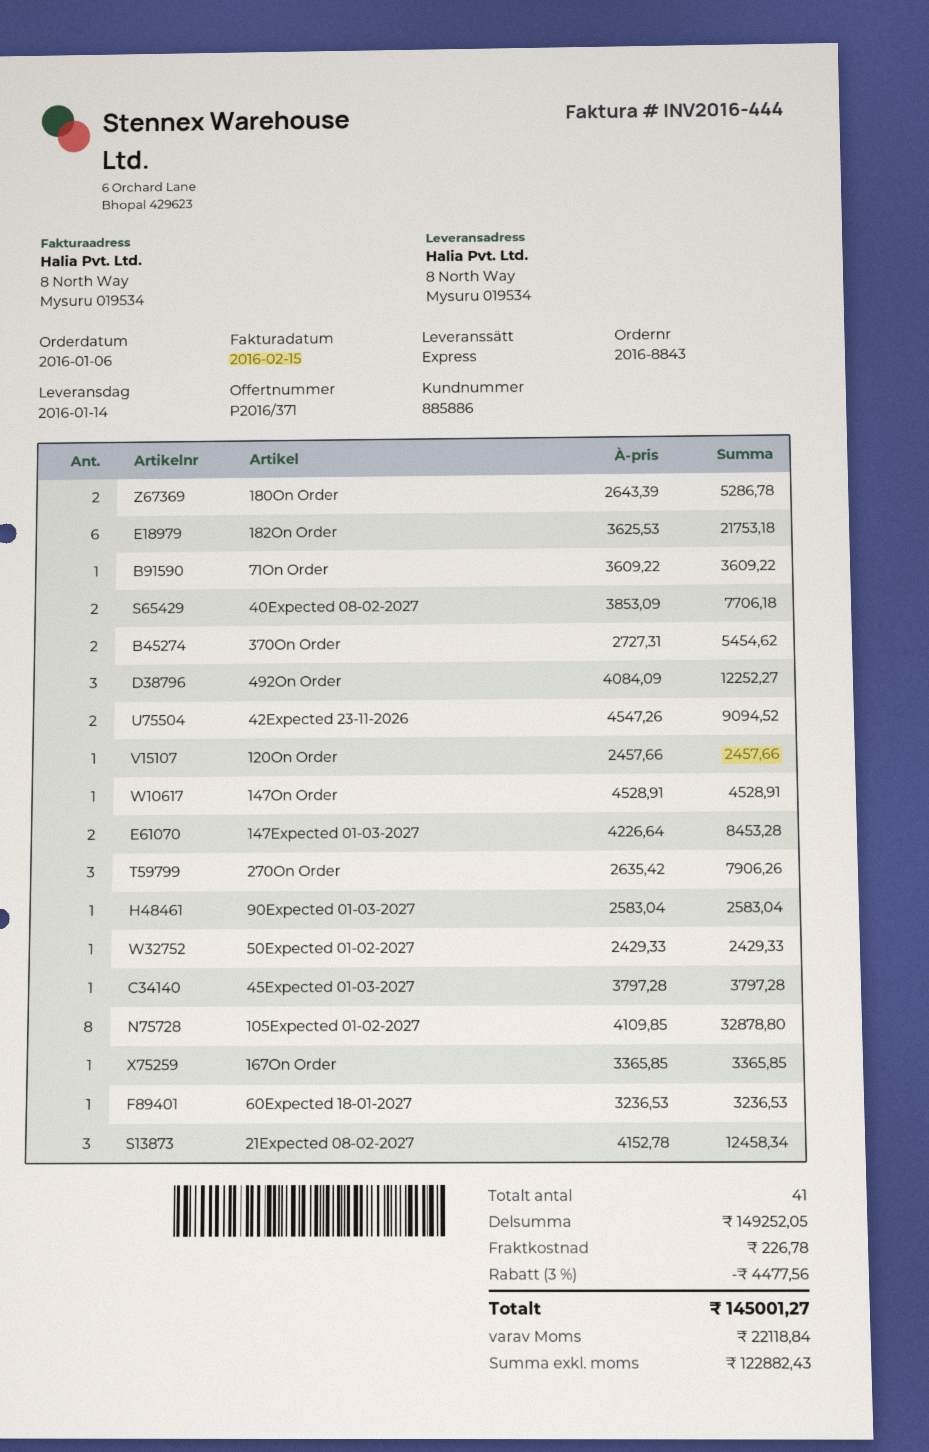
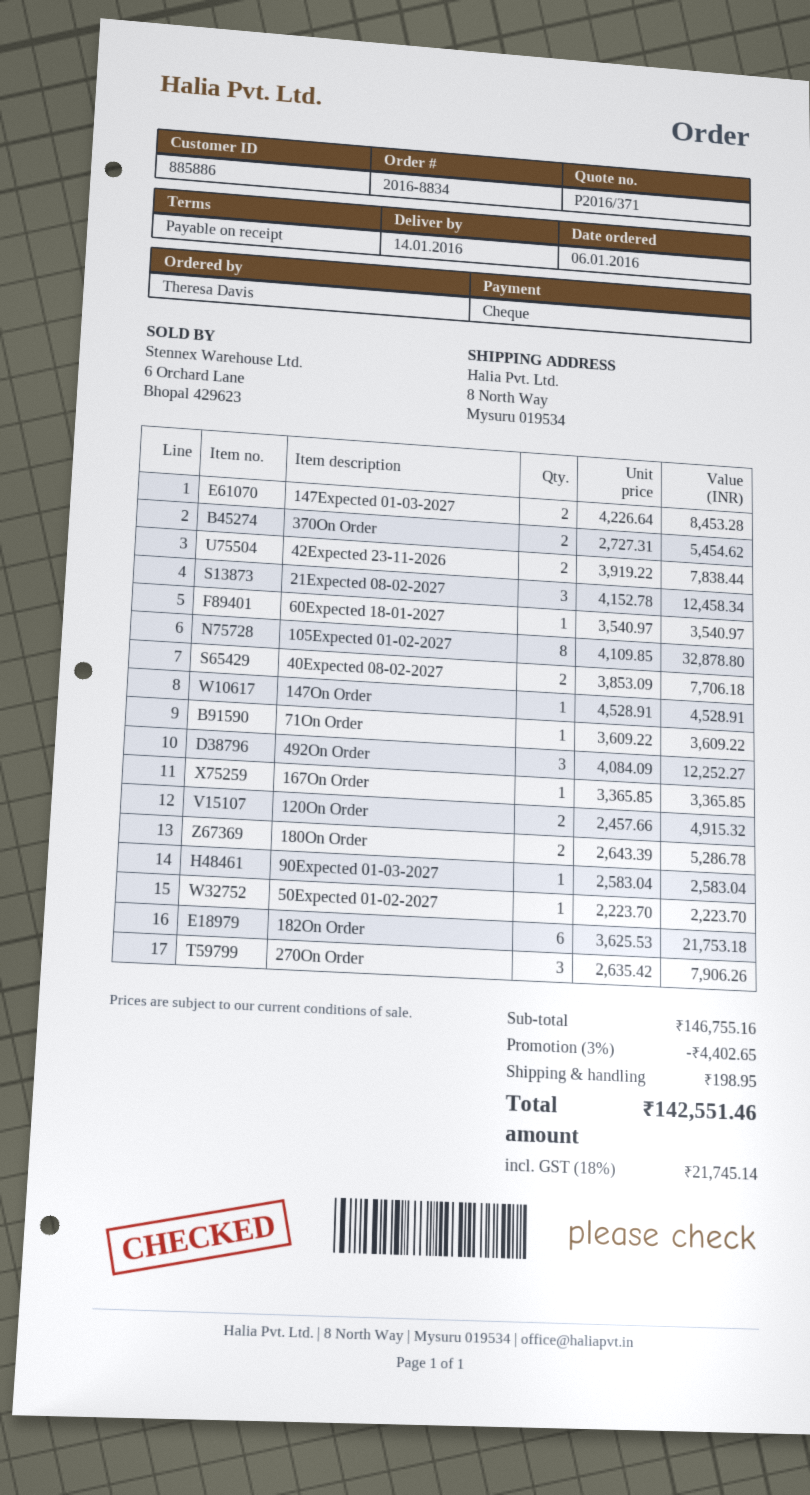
order number: 2016-8843 -> 2016-8834
42Expected 23-11-2026: 2 x 4547.26 = 9094.52 -> 2 x 3919.22 = 7838.44
120On Order: 1 x 2457.66 = 2457.66 -> 2 x 2457.66 = 4915.32
50Expected 01-02-2027: 1 x 2429.33 = 2429.33 -> 1 x 2223.70 = 2223.70
45Expected 01-03-2027: 1 x 3797.28 = 3797.28 -> none
60Expected 18-01-2027: 1 x 3236.53 = 3236.53 -> 1 x 3540.97 = 3540.97
subtotal: 149252.05 -> 146755.16
discount: 3% = 4477.56 -> 3% = 4402.65
shipping: 226.78 -> 198.95
tax: 22118.84 -> 21745.14
total: 145001.27 -> 142551.46

